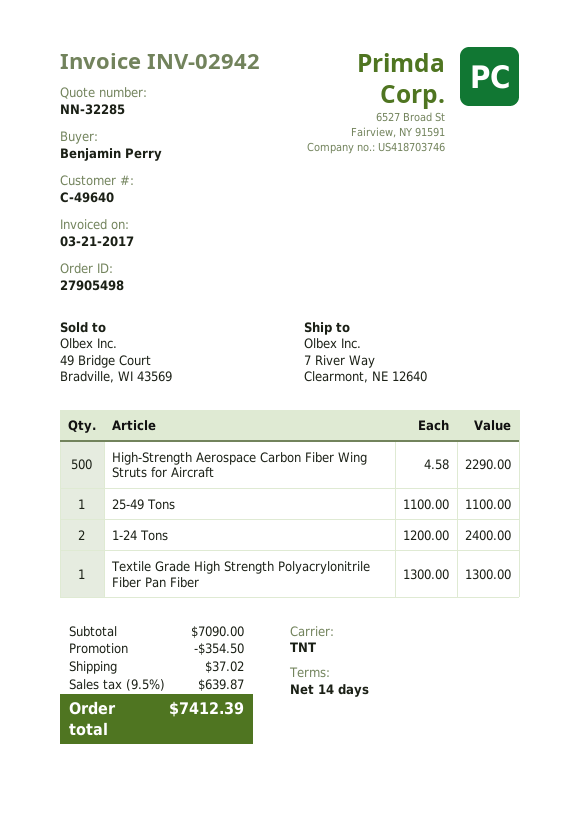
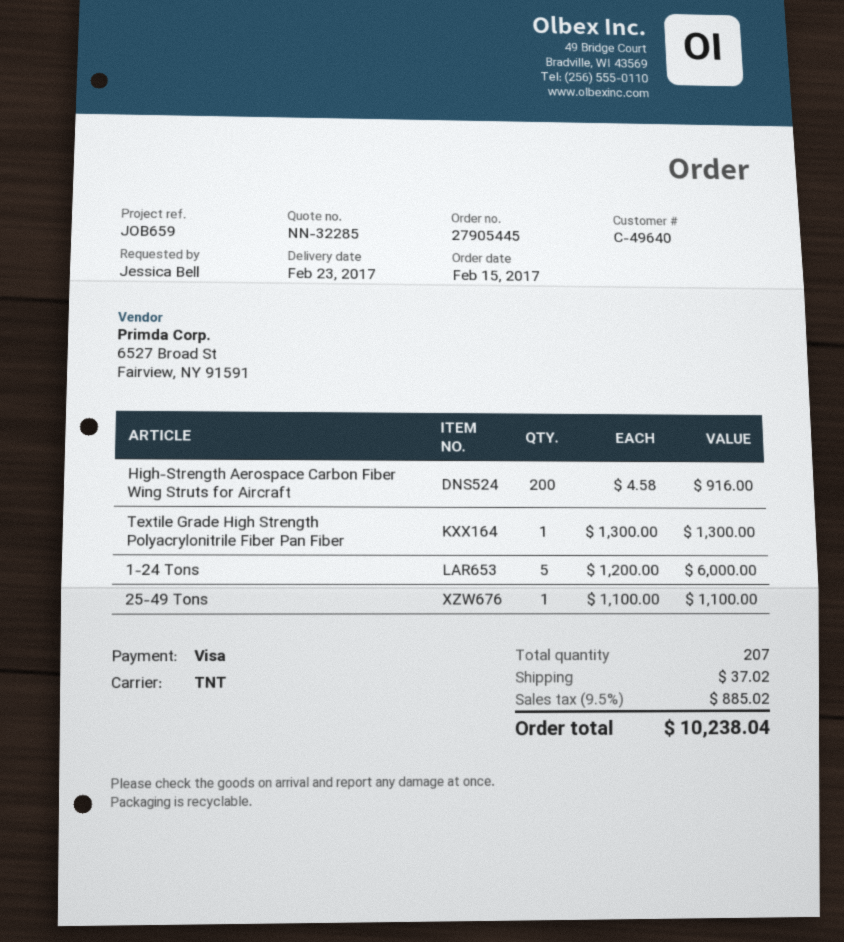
order number: 27905498 -> 27905445
ordered by: Benjamin Perry -> Jessica Bell
High-Strength Aerospace Carbon Fiber Wing Struts for Aircraft: 500 x 4.58 = 2290.00 -> 200 x 4.58 = 916.00
1-24 Tons: 2 x 1200.00 = 2400.00 -> 5 x 1200.00 = 6000.00
discount: 354.50 -> none
tax: 9.5% = 639.87 -> 9.5% = 885.02
total: 7412.39 -> 10238.04

